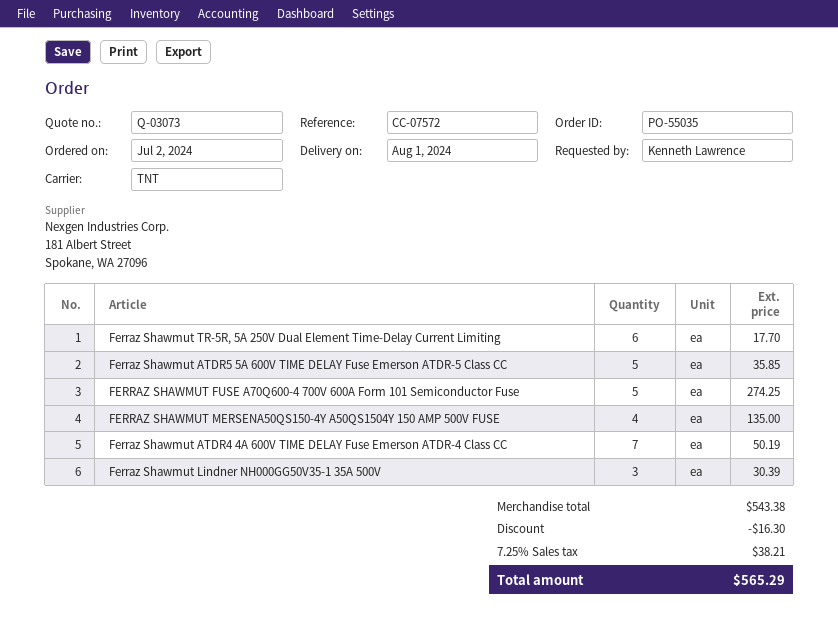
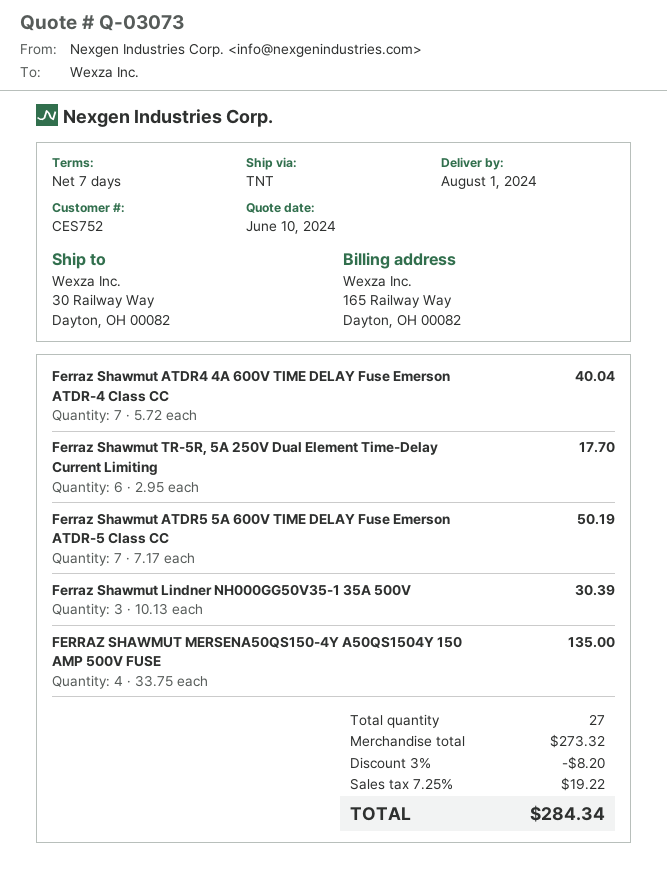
Ferraz Shawmut ATDR5 5A 600V TIME DELAY Fuse Emerson ATDR-5 Class CC: 5 for 35.85 -> 7 for 50.19
FERRAZ SHAWMUT FUSE A70Q600-4 700V 600A Form 101 Semiconductor Fuse: 5 for 274.25 -> none
Ferraz Shawmut ATDR4 4A 600V TIME DELAY Fuse Emerson ATDR-4 Class CC: 7 for 50.19 -> 7 for 40.04
subtotal: 543.38 -> 273.32
discount: 16.30 -> 8.20
tax: 7.25% = 38.21 -> 7.25% = 19.22
total: 565.29 -> 284.34

